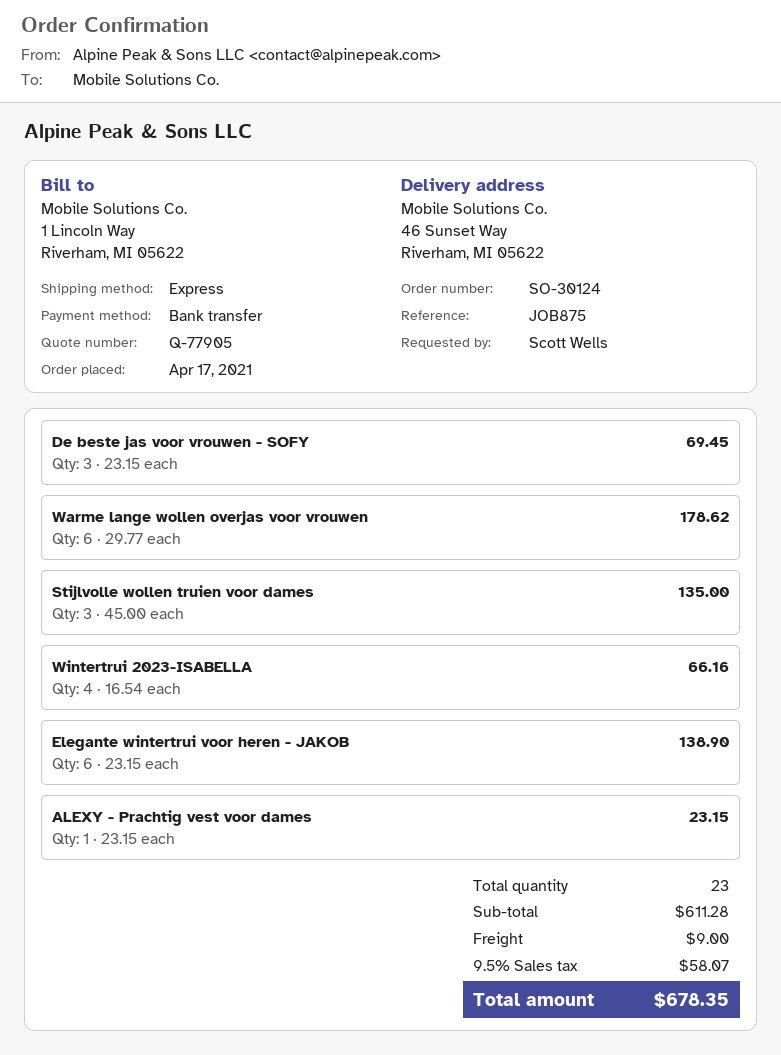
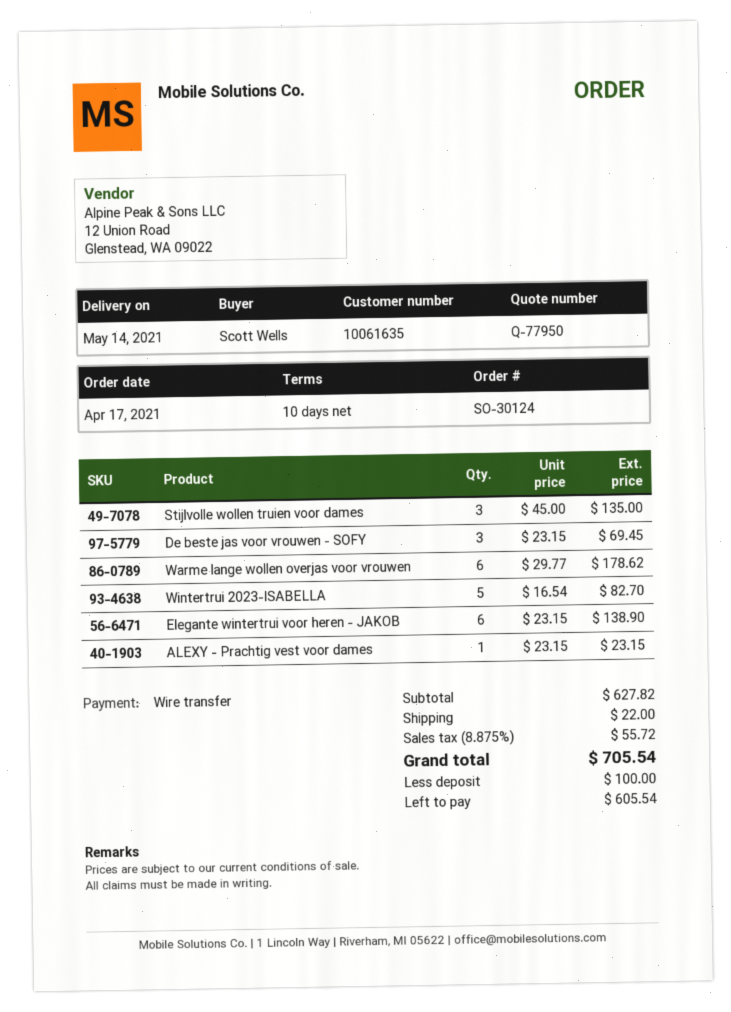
quote number: Q-77905 -> Q-77950
Wintertrui 2023-ISABELLA: 4 x 16.54 = 66.16 -> 5 x 16.54 = 82.70
subtotal: 611.28 -> 627.82
shipping: 9.00 -> 22.00
tax: 9.5% = 58.07 -> 8.875% = 55.72
total: 678.35 -> 705.54

